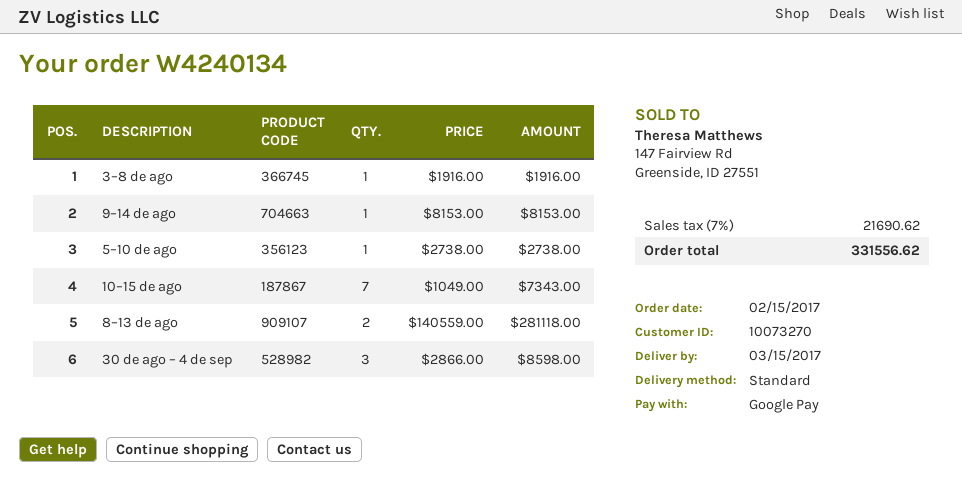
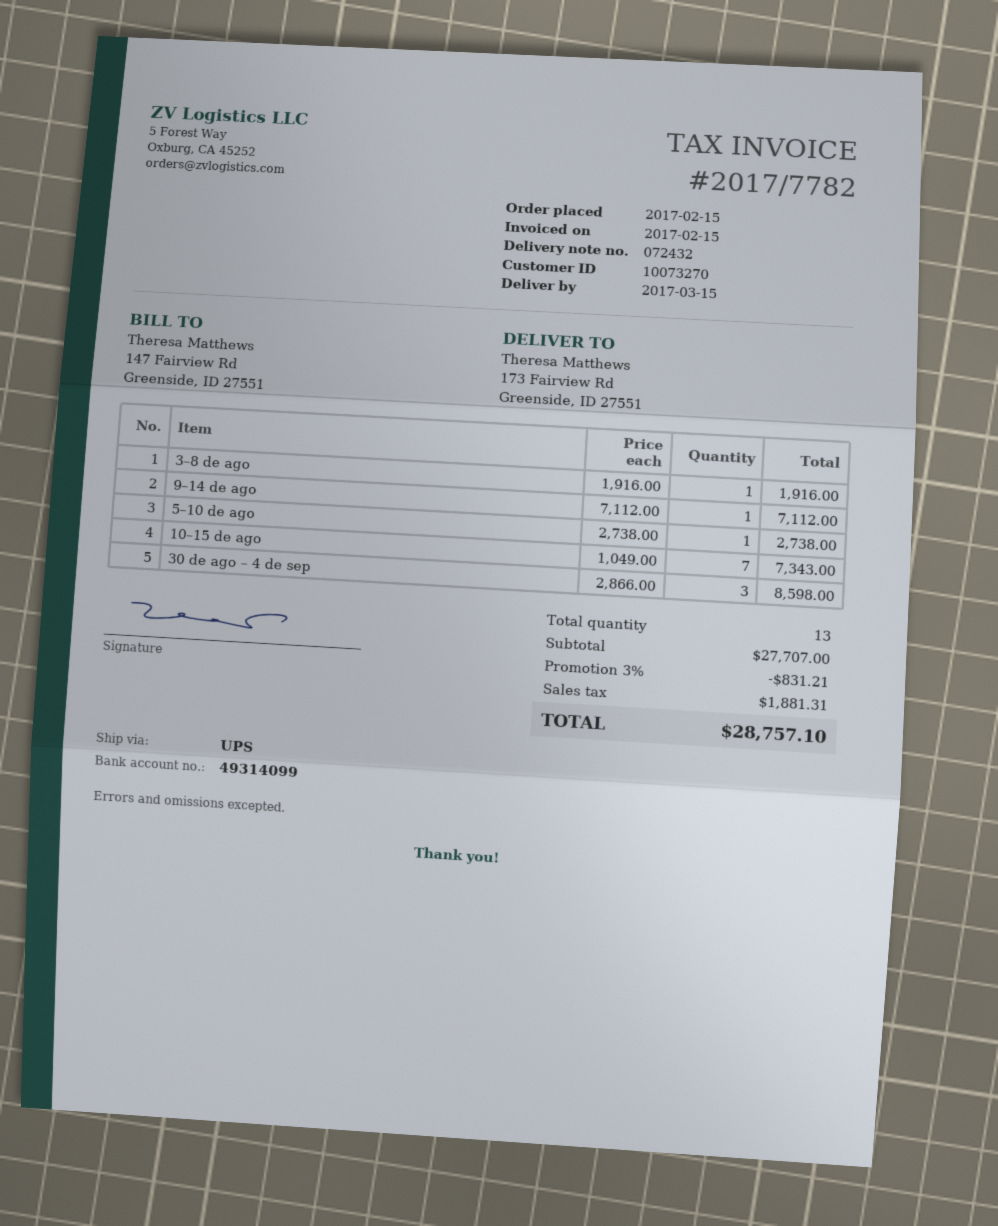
shipping method: standard -> UPS
9–14 de ago: 1 x 8153.00 = 8153.00 -> 1 x 7112.00 = 7112.00
8–13 de ago: 2 x 140559.00 = 281118.00 -> none
discount: none -> 3% = 831.21
tax: 21690.62 -> 1881.31
total: 331556.62 -> 28757.10

